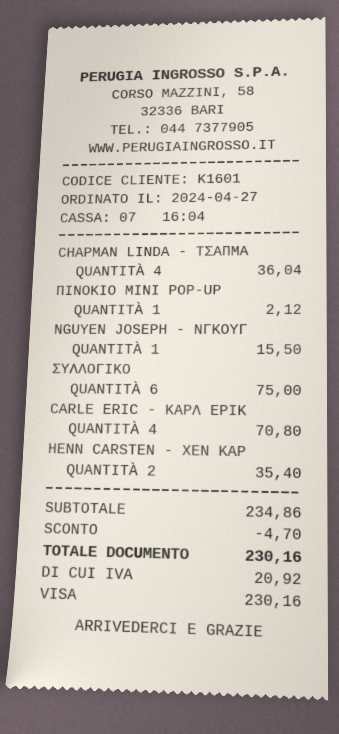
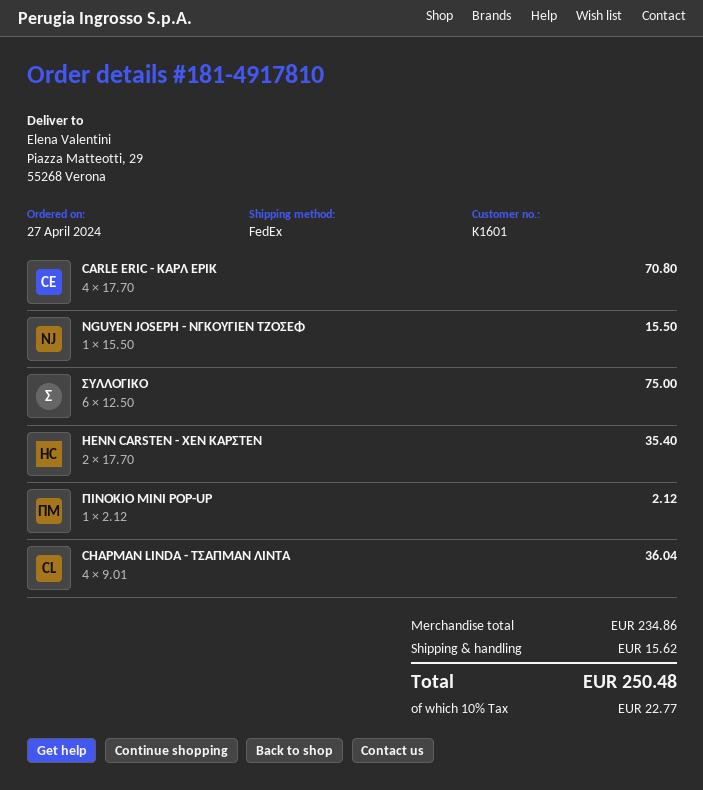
discount: 4.70 -> none
shipping: none -> 15.62
tax: 20.92 -> 22.77
total: 230.16 -> 250.48

